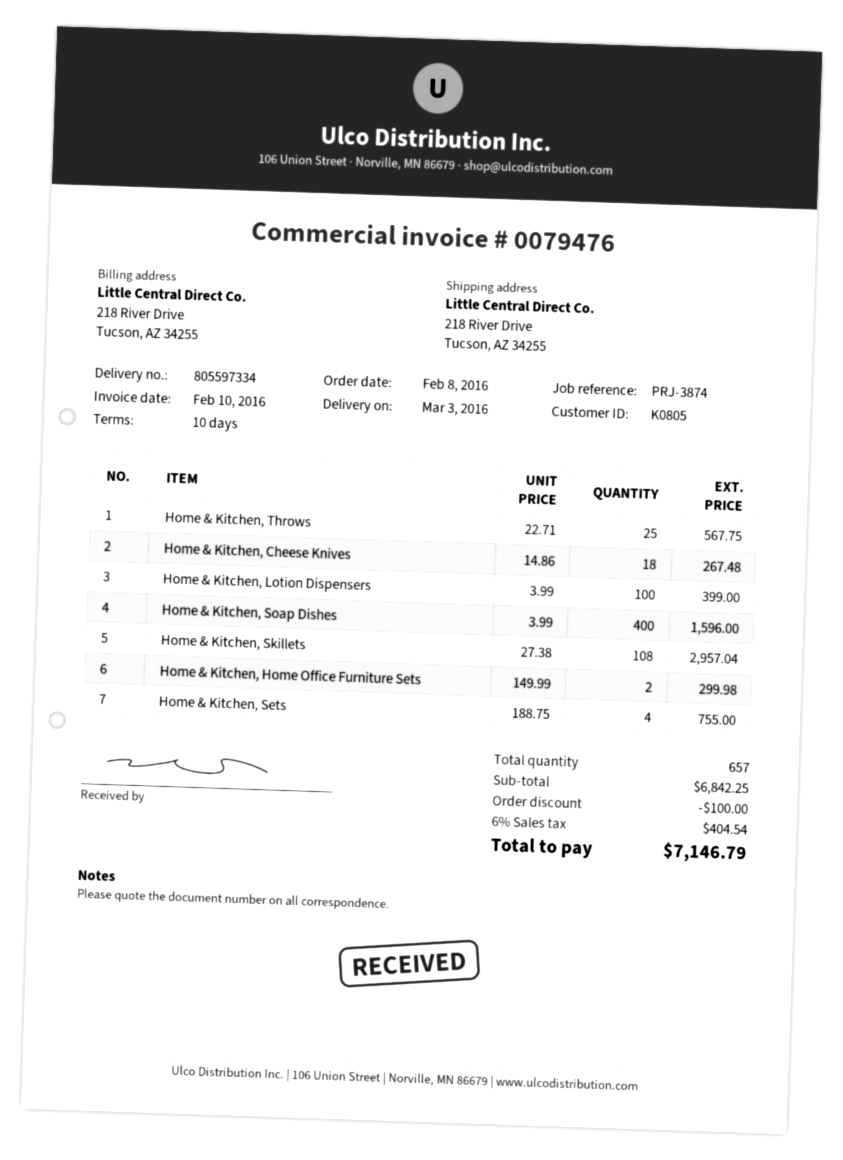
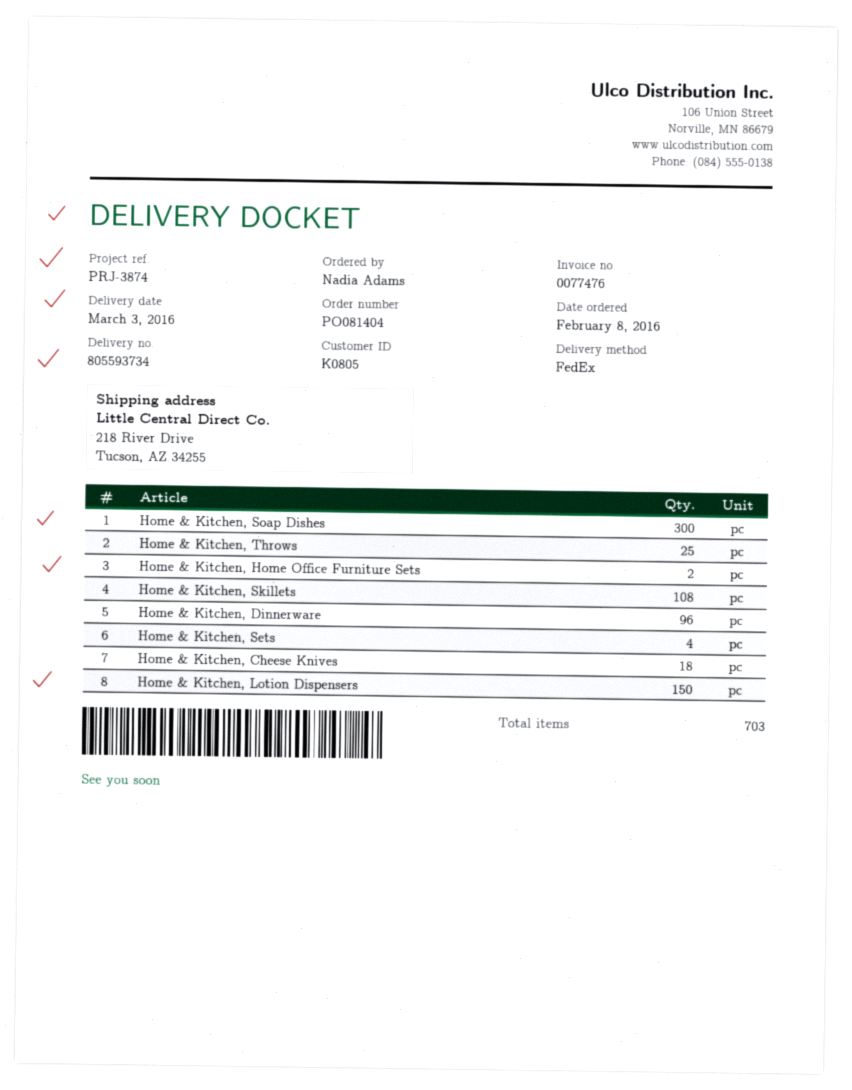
delivery note number: 805597334 -> 805593734
invoice number: 0079476 -> 0077476
Home & Kitchen, Lotion Dispensers: 100 -> 150
Home & Kitchen, Soap Dishes: 400 -> 300
Home & Kitchen, Dinnerware: none -> 96
total quantity: 657 -> 703

